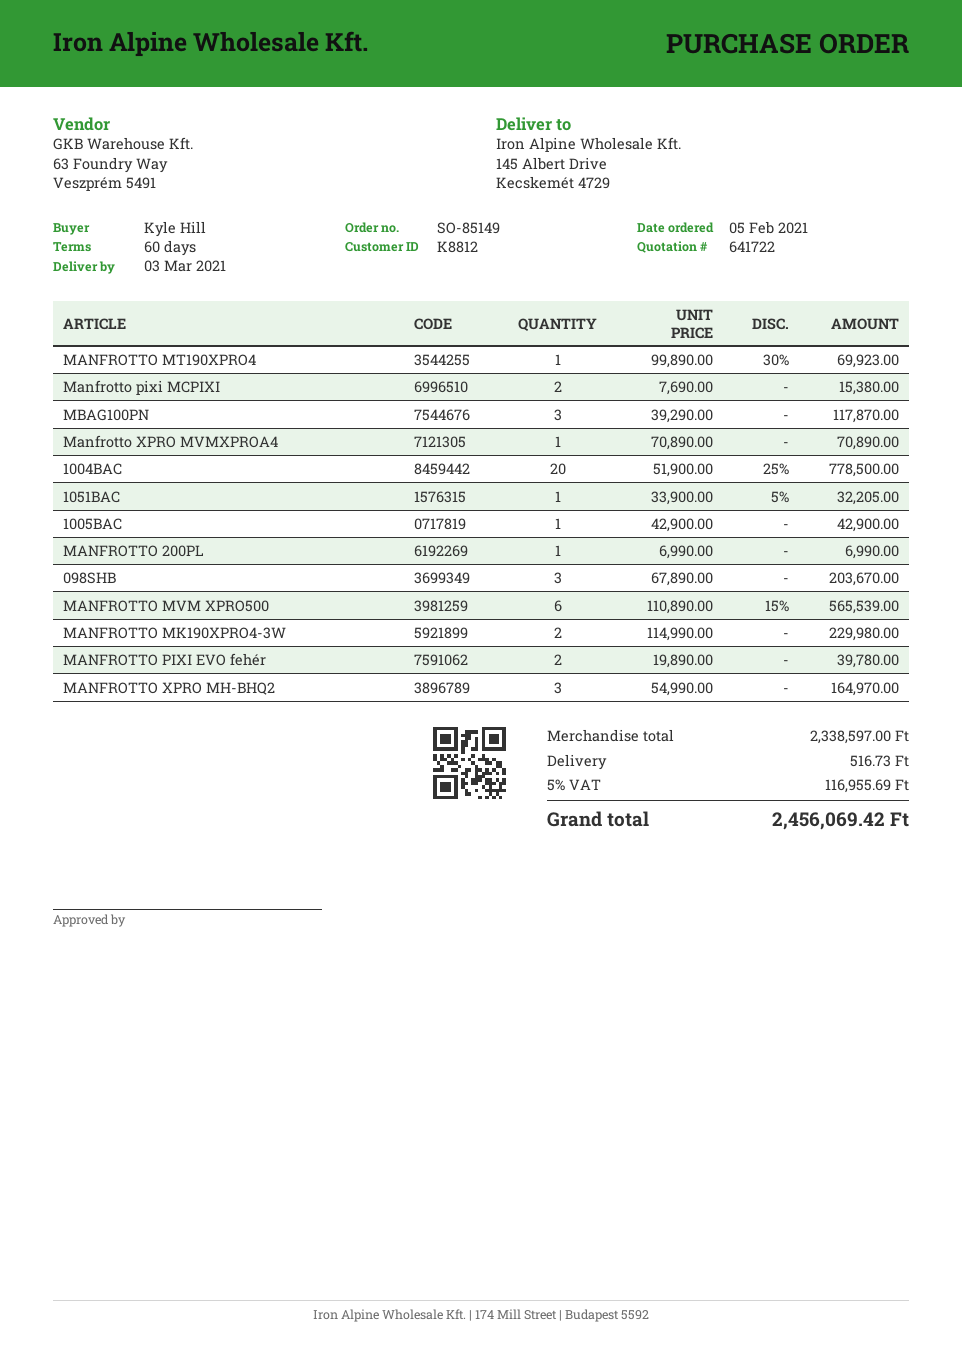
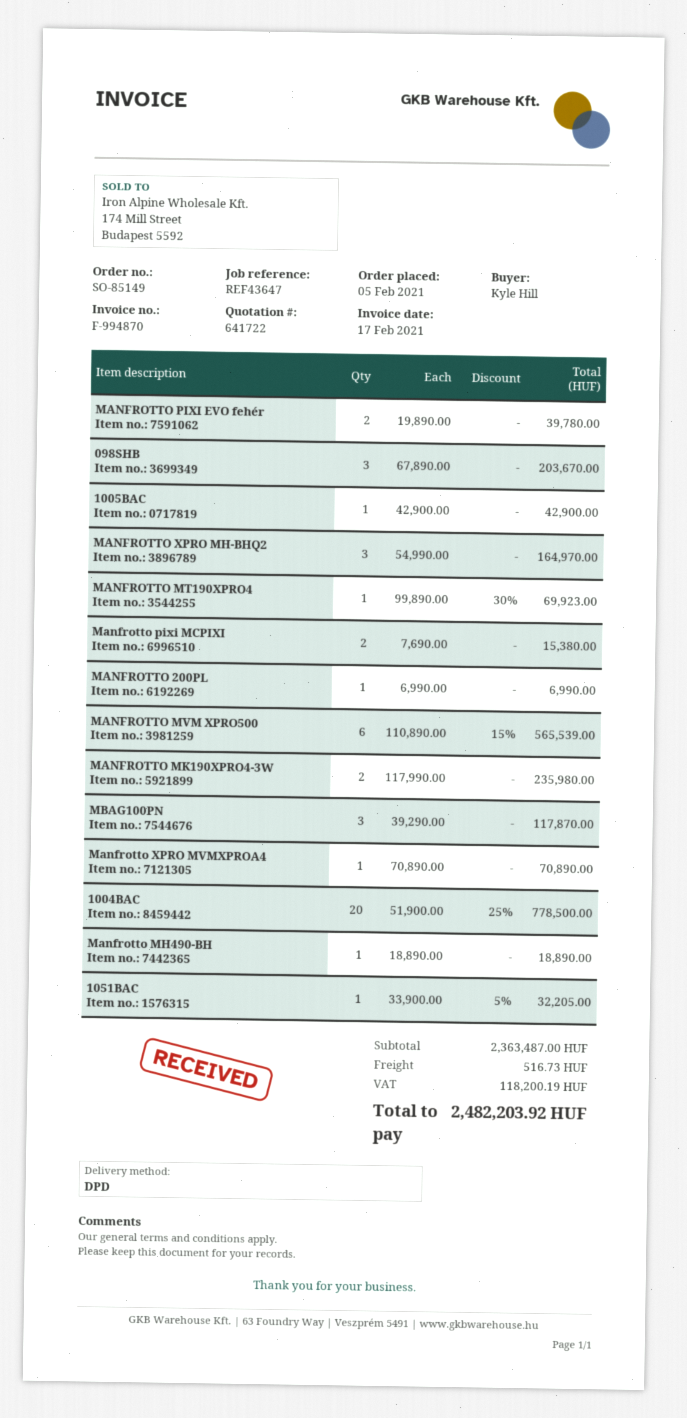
MANFROTTO MK190XPRO4-3W: 2 x 114990.00 = 229980.00 -> 2 x 117990.00 = 235980.00
Manfrotto MH490-BH: none -> 1 x 18890.00 = 18890.00
subtotal: 2338597.00 -> 2363487.00
tax: 116955.69 -> 118200.19
total: 2456069.42 -> 2482203.92

